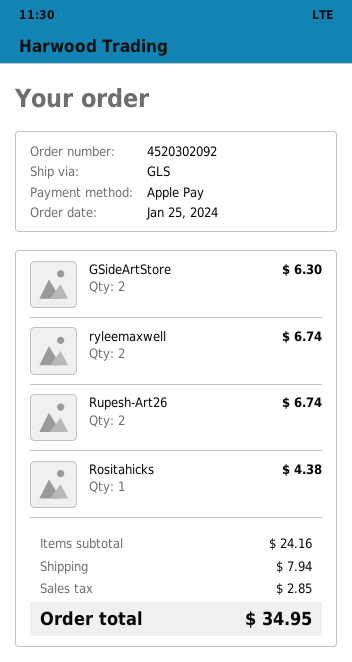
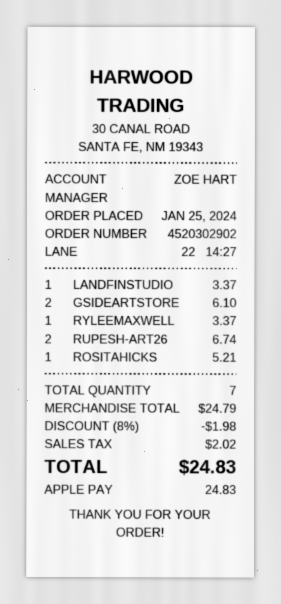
order number: 4520302092 -> 4520302902
GSideArtStore: 2 for 6.30 -> 2 for 6.10
ryleemaxwell: 2 for 6.74 -> 1 for 3.37
Rositahicks: 1 for 4.38 -> 1 for 5.21
LANDFINSTUDIO: none -> 1 for 3.37
subtotal: 24.16 -> 24.79
discount: none -> 8% = 1.98
shipping: 7.94 -> none
tax: 2.85 -> 2.02
total: 34.95 -> 24.83

